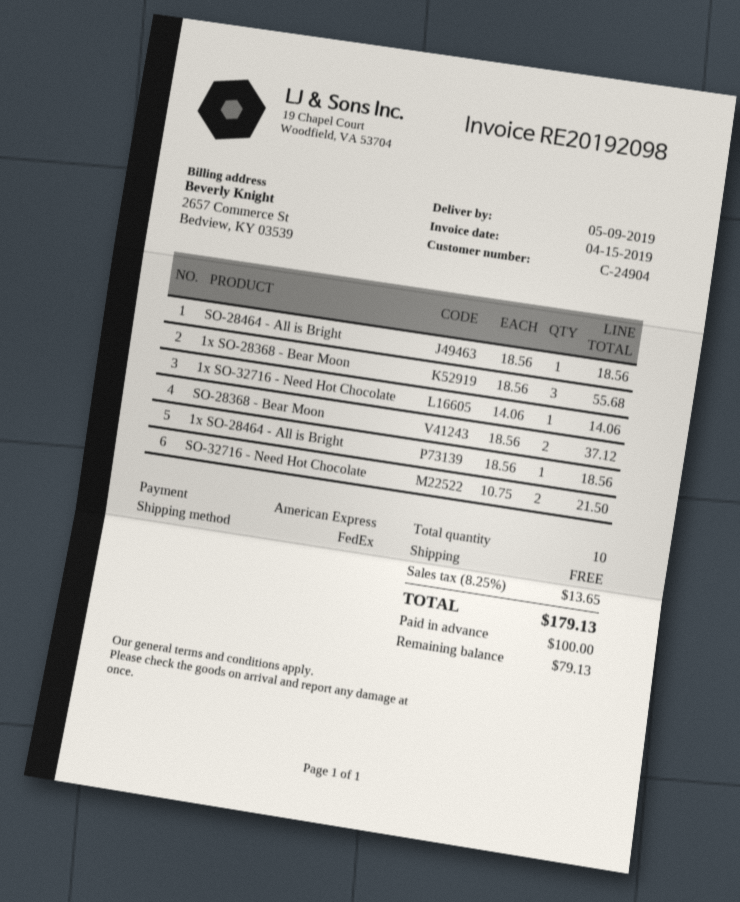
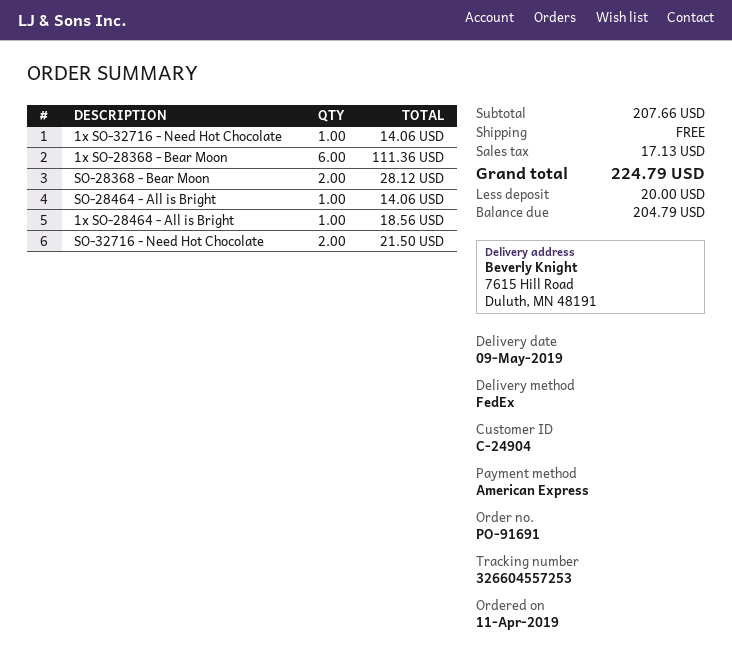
SO-28464 - All is Bright: 1 for 18.56 -> 1 for 14.06
1x SO-28368 - Bear Moon: 3 for 55.68 -> 6 for 111.36
SO-28368 - Bear Moon: 2 for 37.12 -> 2 for 28.12
tax: 13.65 -> 17.13
total: 179.13 -> 224.79
deposit: 100.00 -> 20.00
balance: 79.13 -> 204.79

